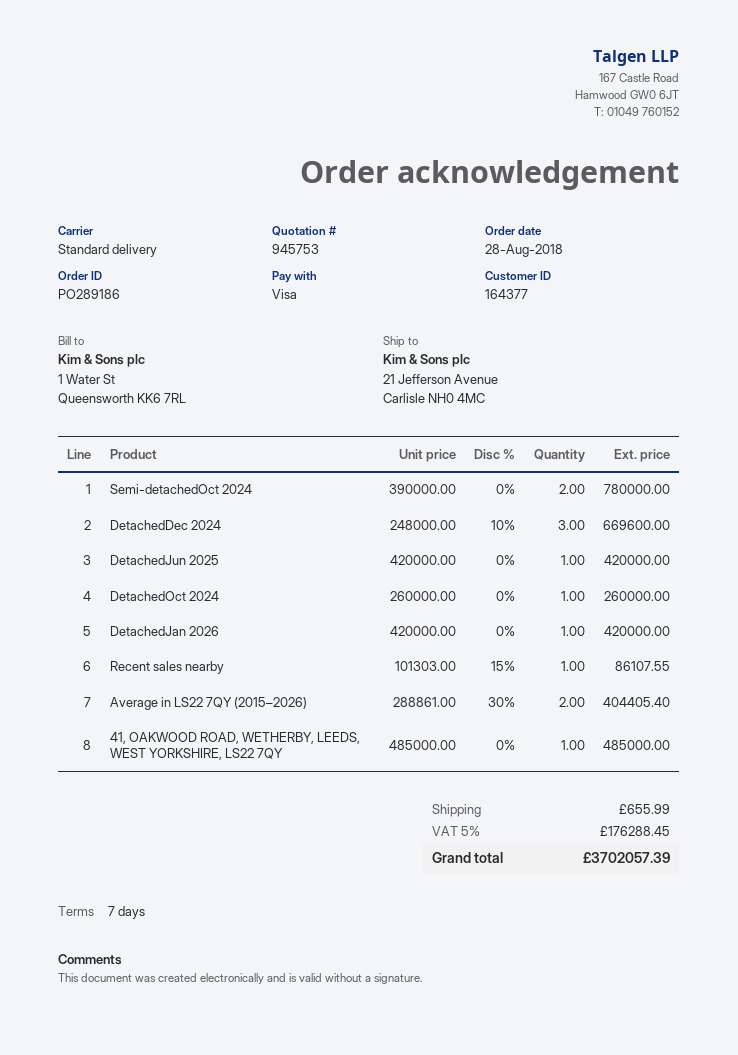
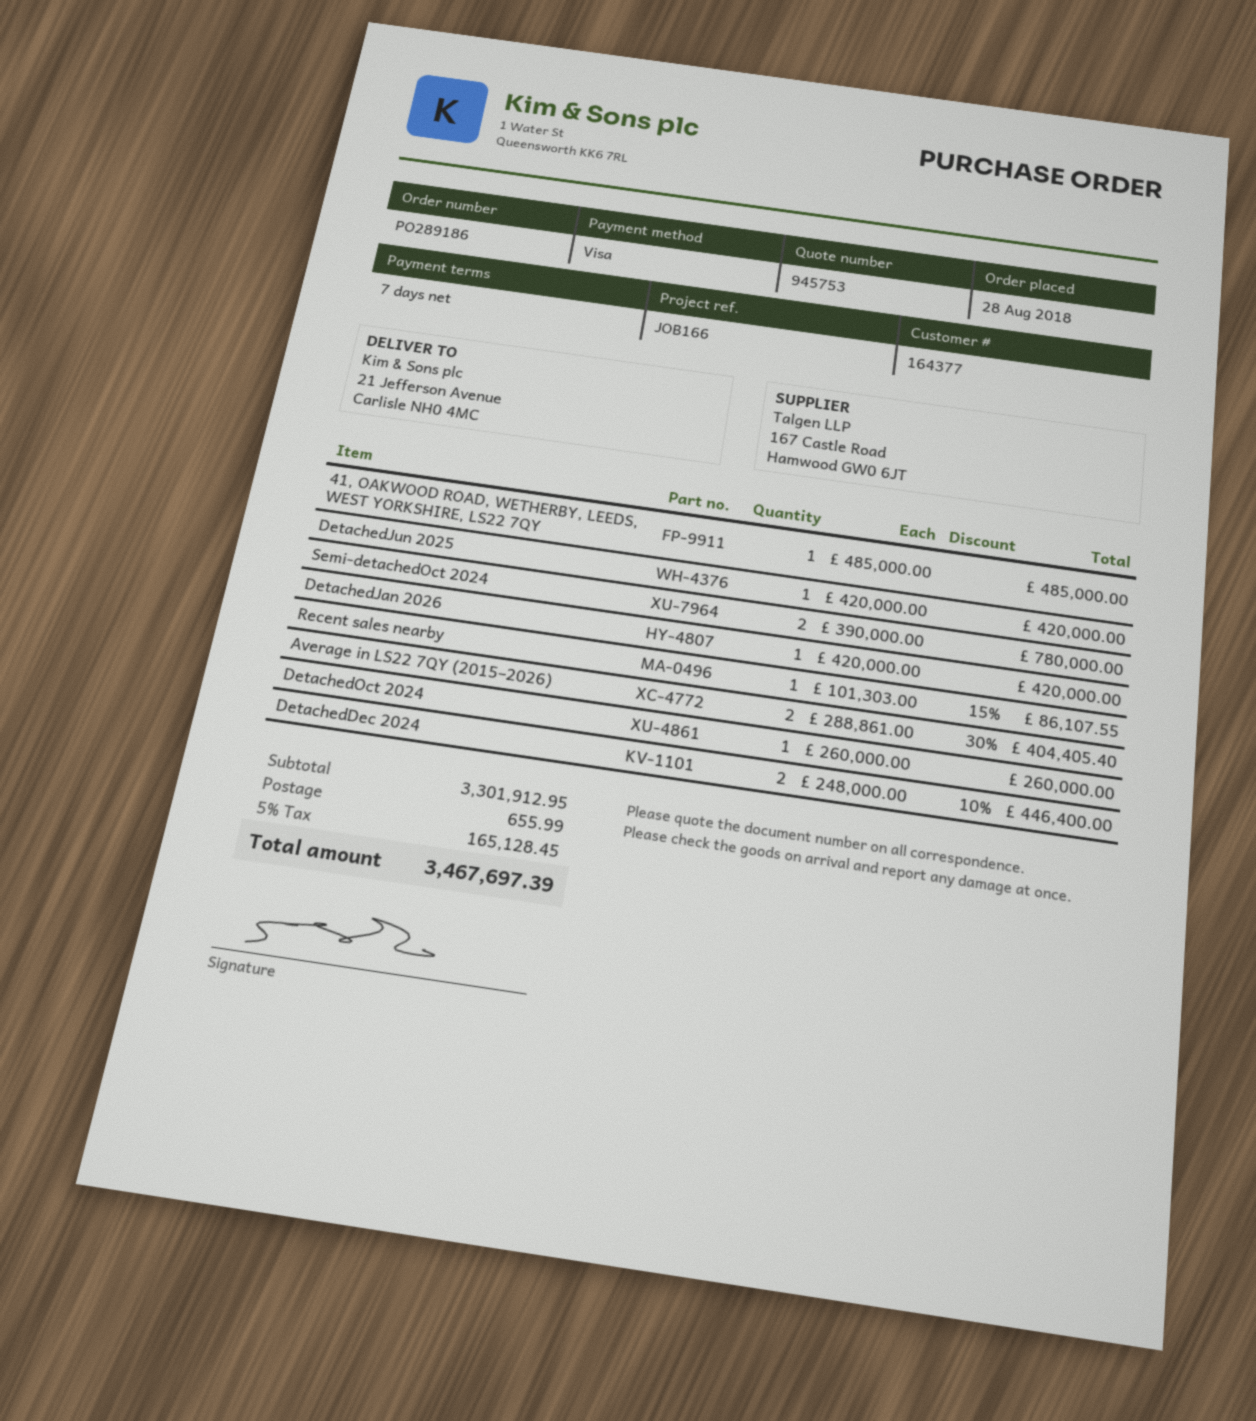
DetachedDec 2024: 3 x 248000.00 - 10% = 669600.00 -> 2 x 248000.00 - 10% = 446400.00
tax: 5% = 176288.45 -> 5% = 165128.45
total: 3702057.39 -> 3467697.39

